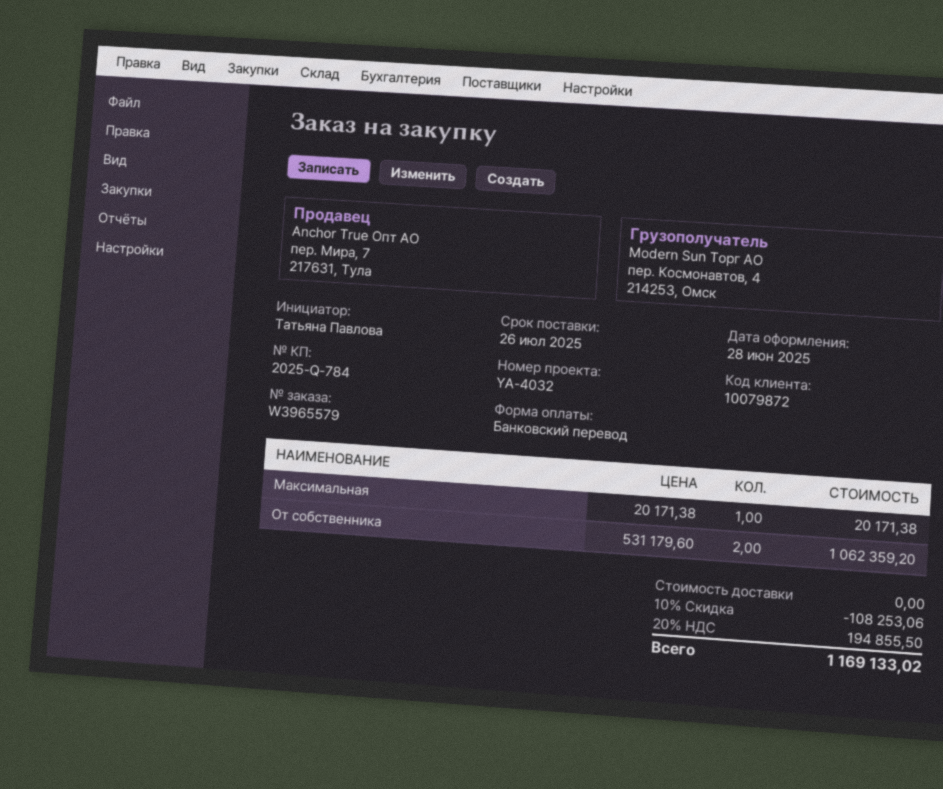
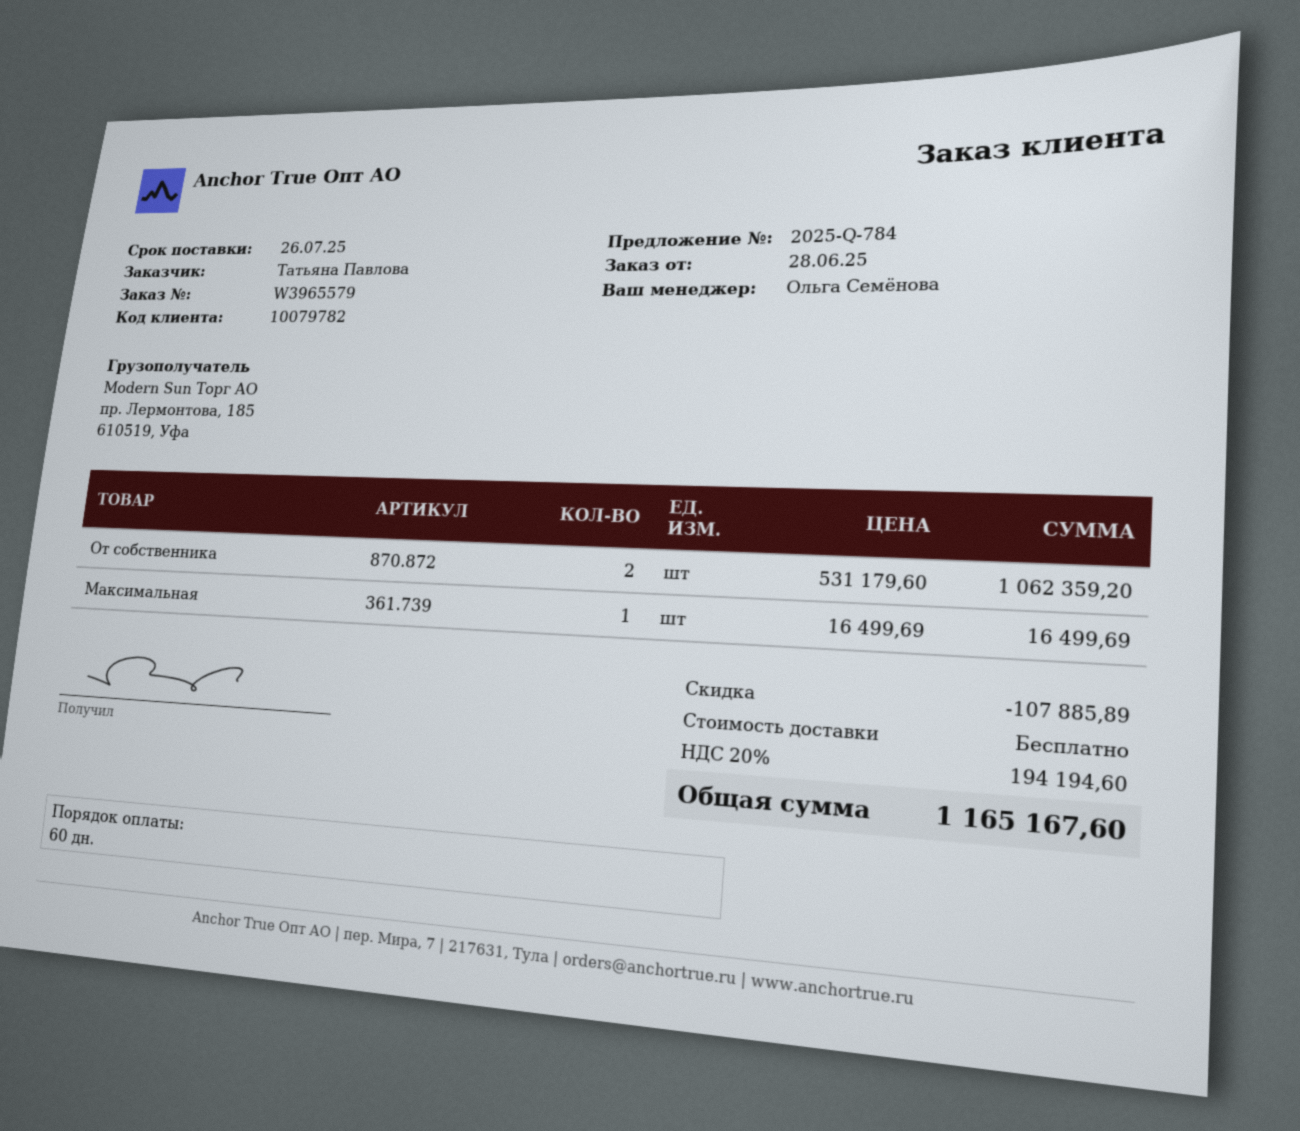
customer number: 10079872 -> 10079782
ship to: пер. Космонавтов, 4, 214253, Омск -> пр. Лермонтова, 185, 610519, Уфа
Максимальная: 1 x 20171.38 = 20171.38 -> 1 x 16499.69 = 16499.69
discount: 108253.06 -> 107885.89
tax: 20% = 194855.50 -> 20% = 194194.60
total: 1169133.02 -> 1165167.60

